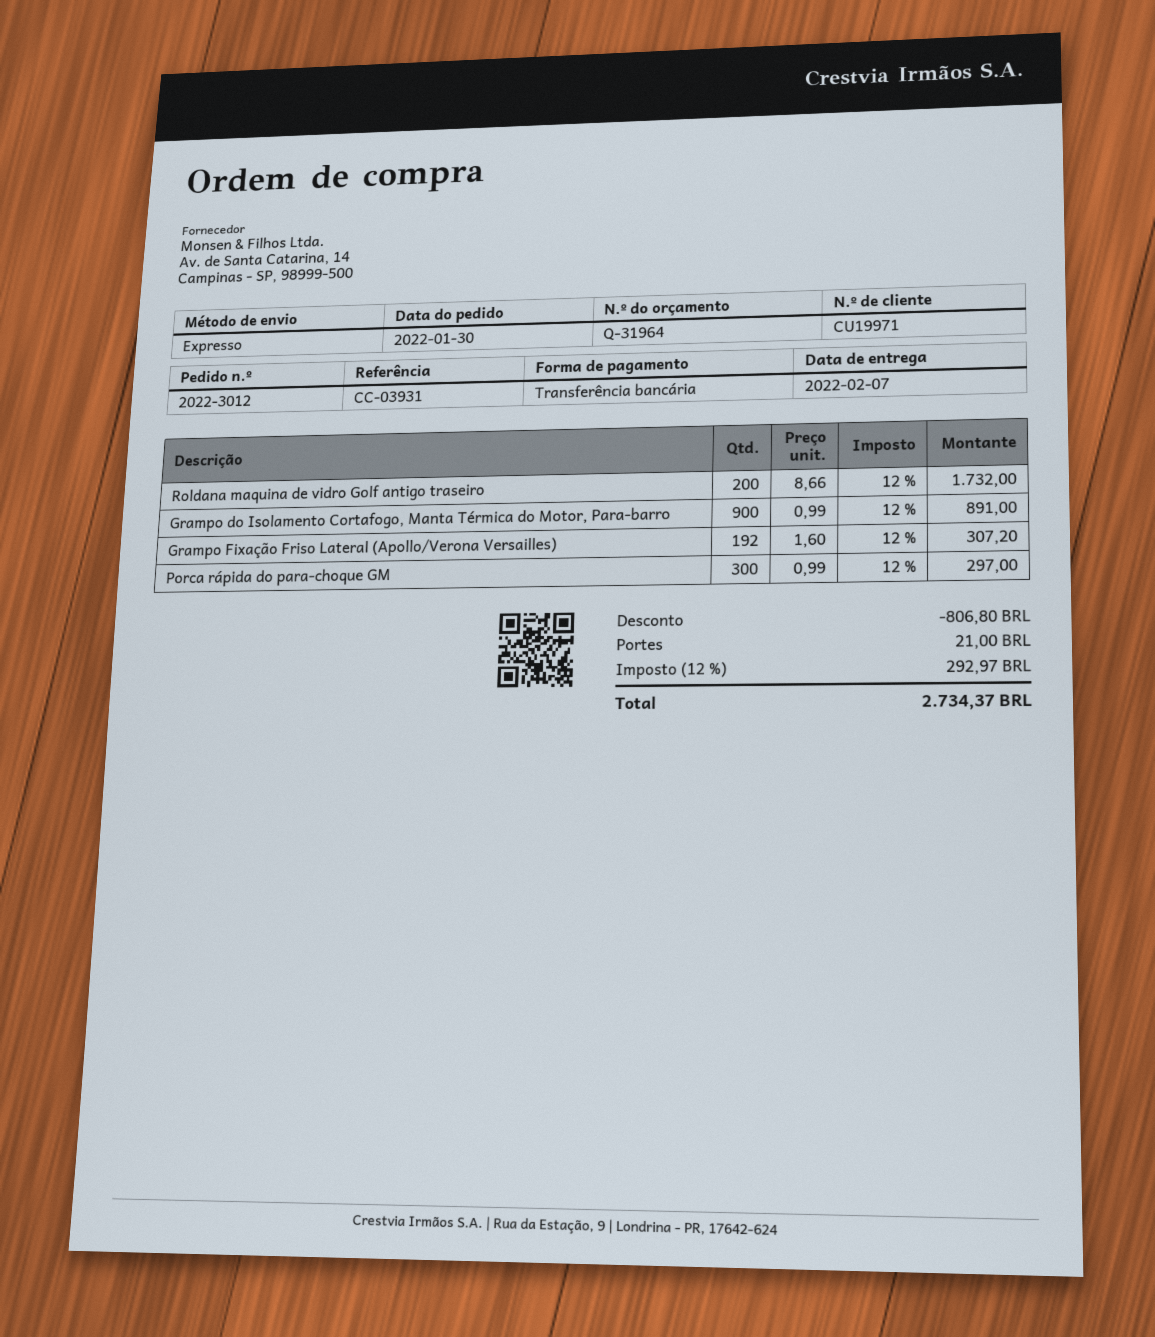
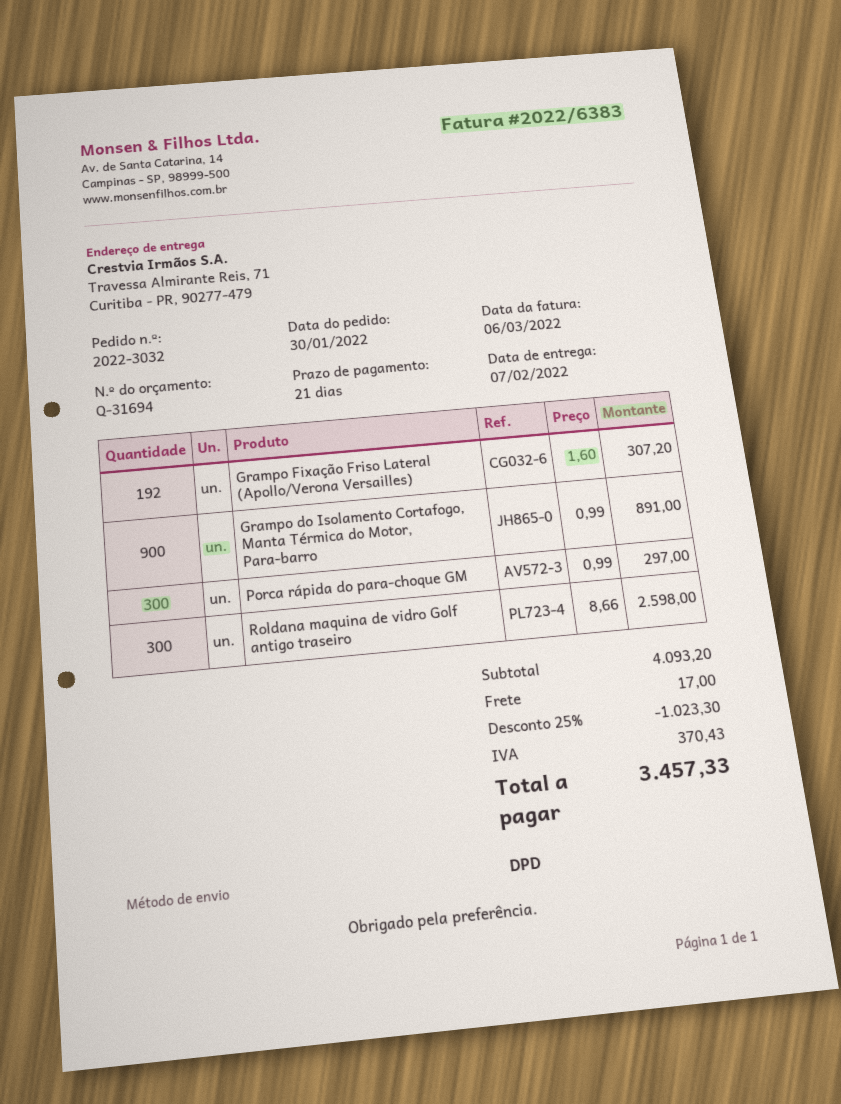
quote number: Q-31964 -> Q-31694
order number: 2022-3012 -> 2022-3032
shipping method: express -> DPD
Roldana maquina de vidro Golf antigo traseiro: 200 x 8.66 = 1732.00 -> 300 x 8.66 = 2598.00
discount: 806.80 -> 1023.30
shipping: 21.00 -> 17.00
tax: 292.97 -> 370.43
total: 2734.37 -> 3457.33

